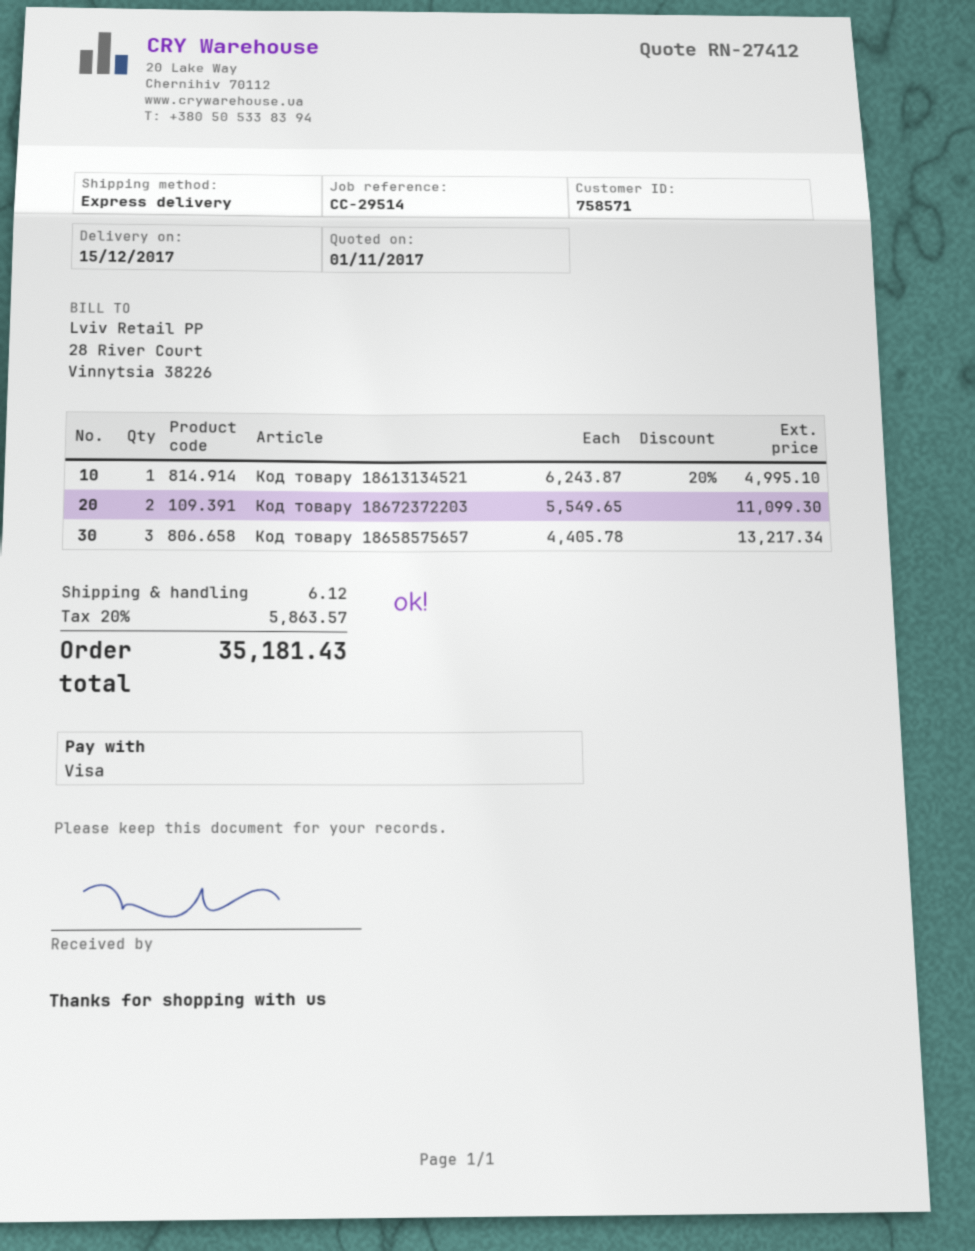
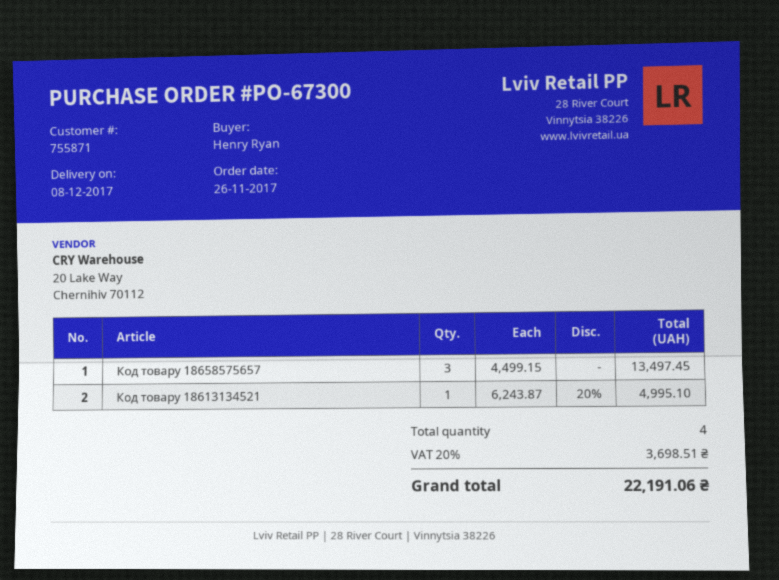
delivery date: 2017-12-15 -> 2017-12-08
customer number: 758571 -> 755871
Код товару 18672372203: 2 x 5549.65 = 11099.30 -> none
Код товару 18658575657: 3 x 4405.78 = 13217.34 -> 3 x 4499.15 = 13497.45
shipping: 6.12 -> none
tax: 20% = 5863.57 -> 20% = 3698.51
total: 35181.43 -> 22191.06

